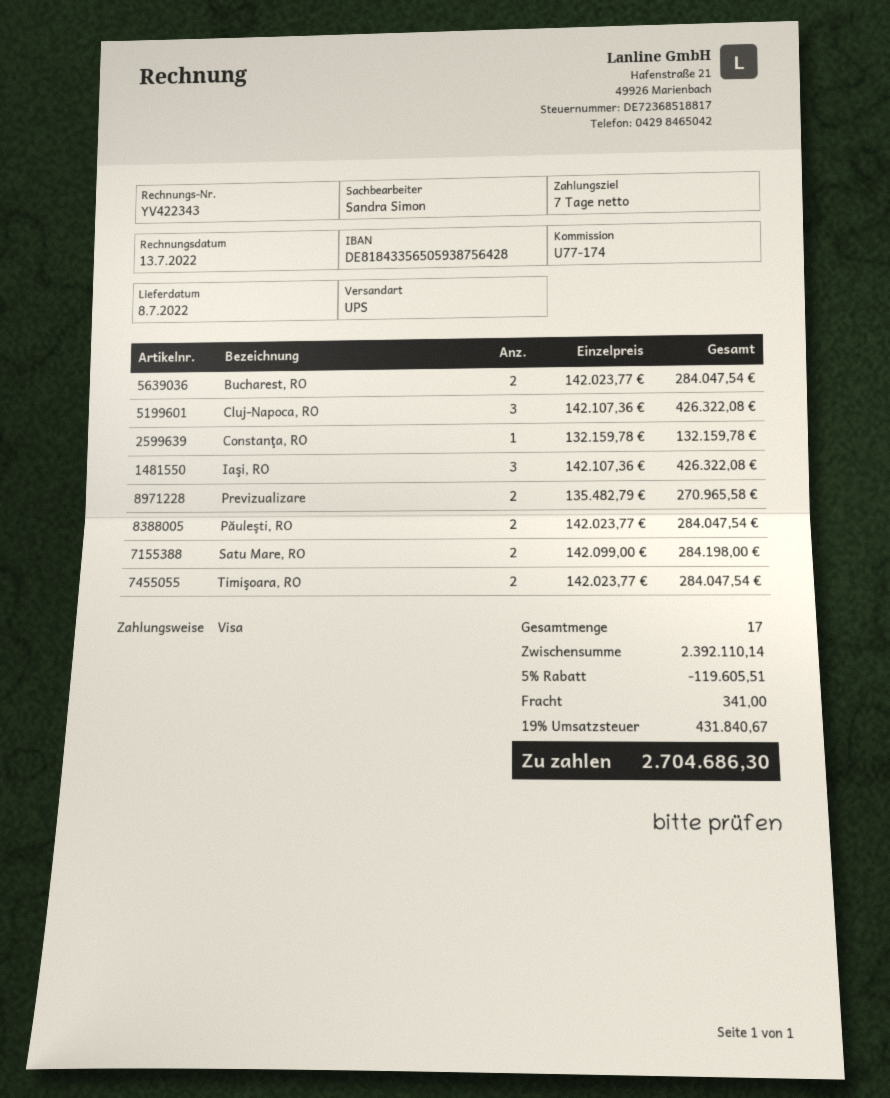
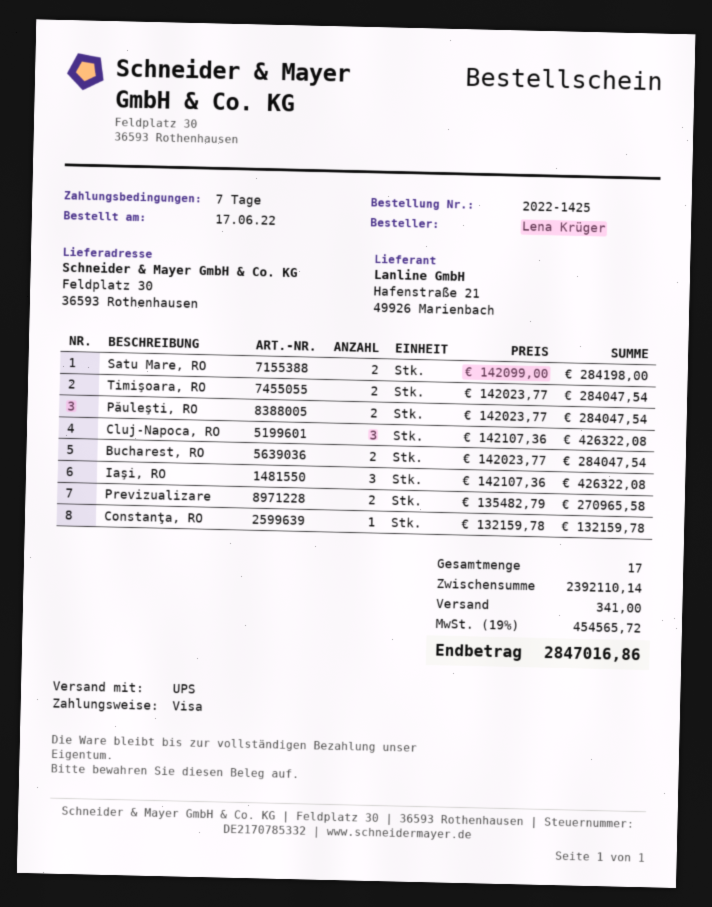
discount: 5% = 119605.51 -> none
tax: 19% = 431840.67 -> 19% = 454565.72
total: 2704686.30 -> 2847016.86

